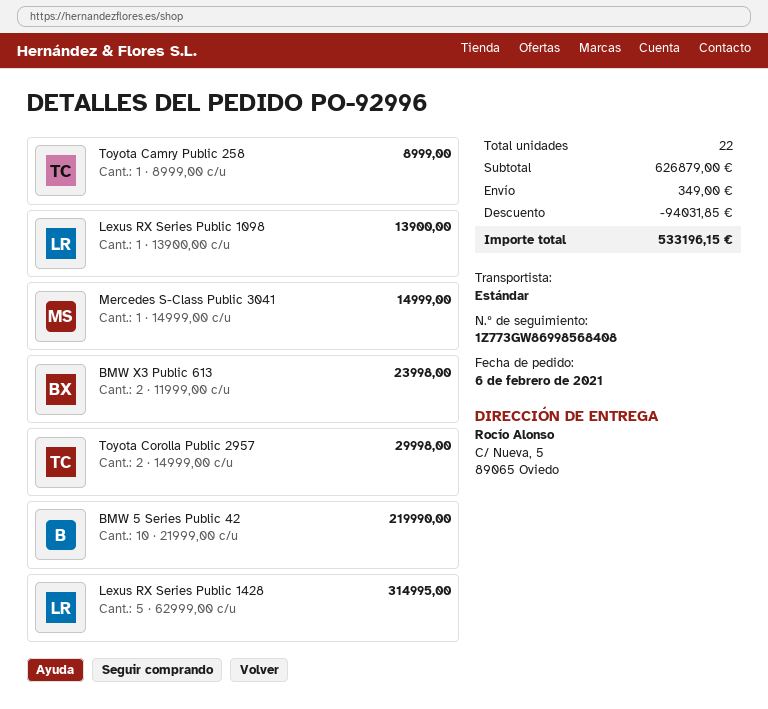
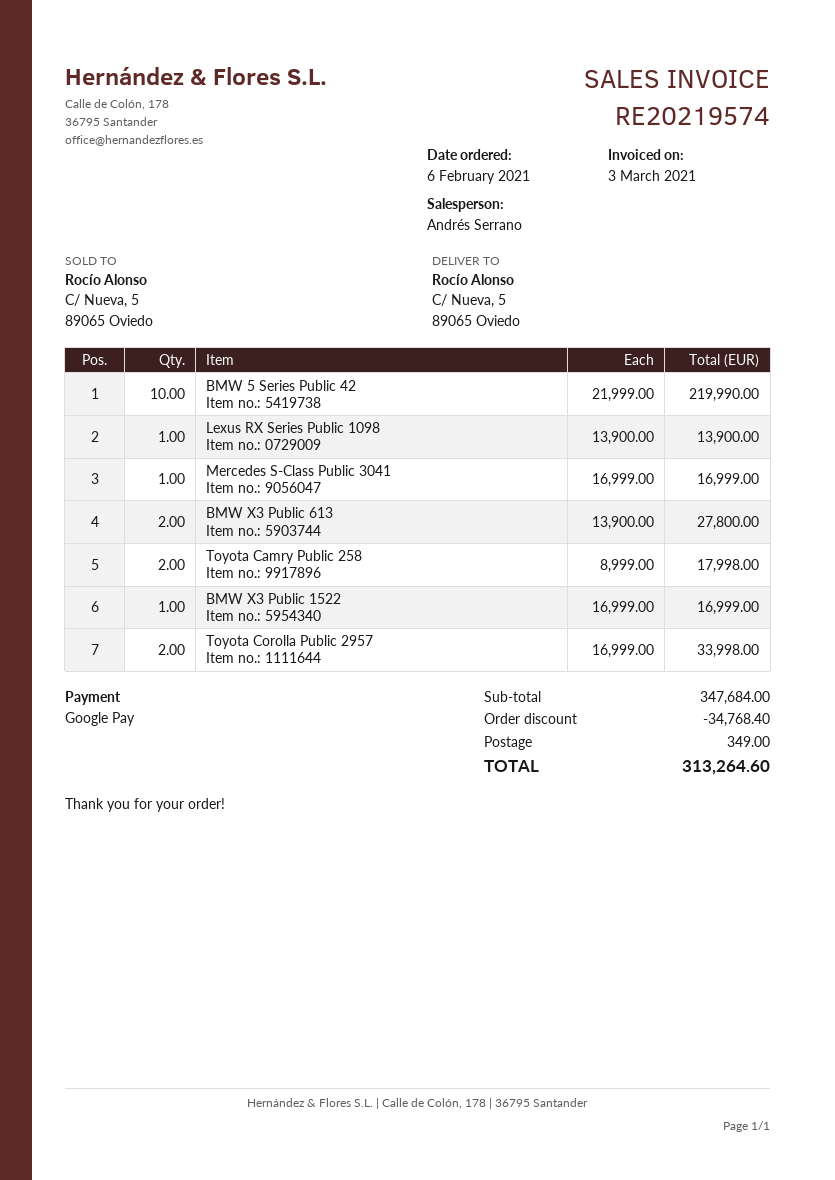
Toyota Camry Public 258: 1 x 8999.00 = 8999.00 -> 2 x 8999.00 = 17998.00
Mercedes S-Class Public 3041: 1 x 14999.00 = 14999.00 -> 1 x 16999.00 = 16999.00
BMW X3 Public 613: 2 x 11999.00 = 23998.00 -> 2 x 13900.00 = 27800.00
Toyota Corolla Public 2957: 2 x 14999.00 = 29998.00 -> 2 x 16999.00 = 33998.00
Lexus RX Series Public 1428: 5 x 62999.00 = 314995.00 -> none
BMW X3 Public 1522: none -> 1 x 16999.00 = 16999.00
subtotal: 626879.00 -> 347684.00
discount: 94031.85 -> 34768.40
total: 533196.15 -> 313264.60

